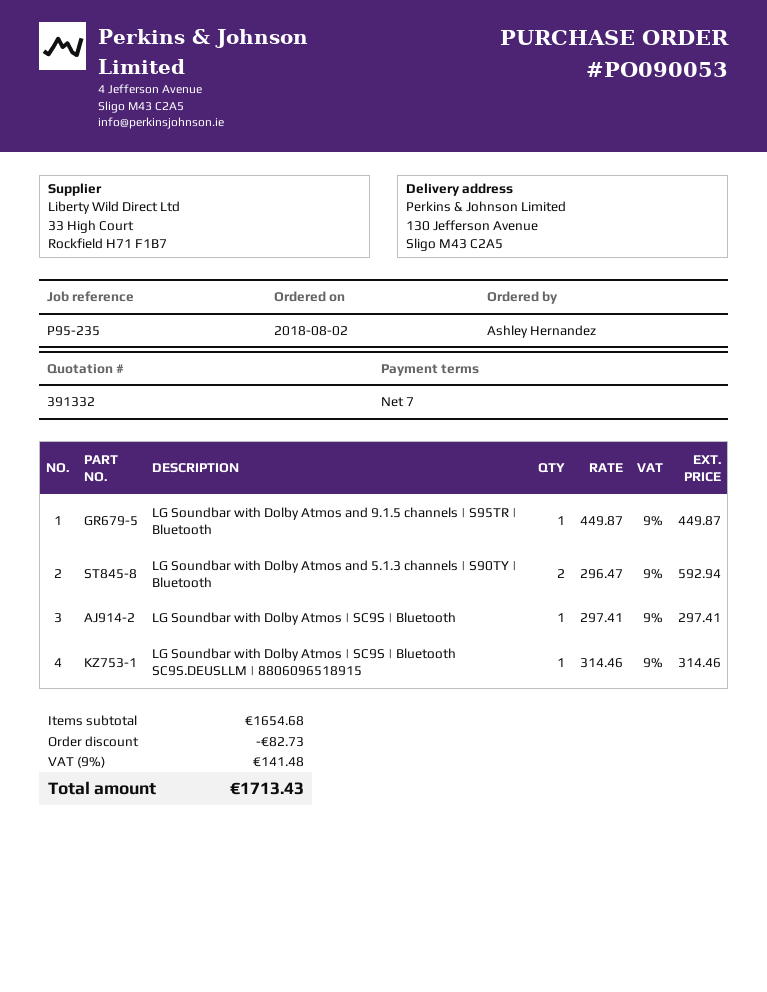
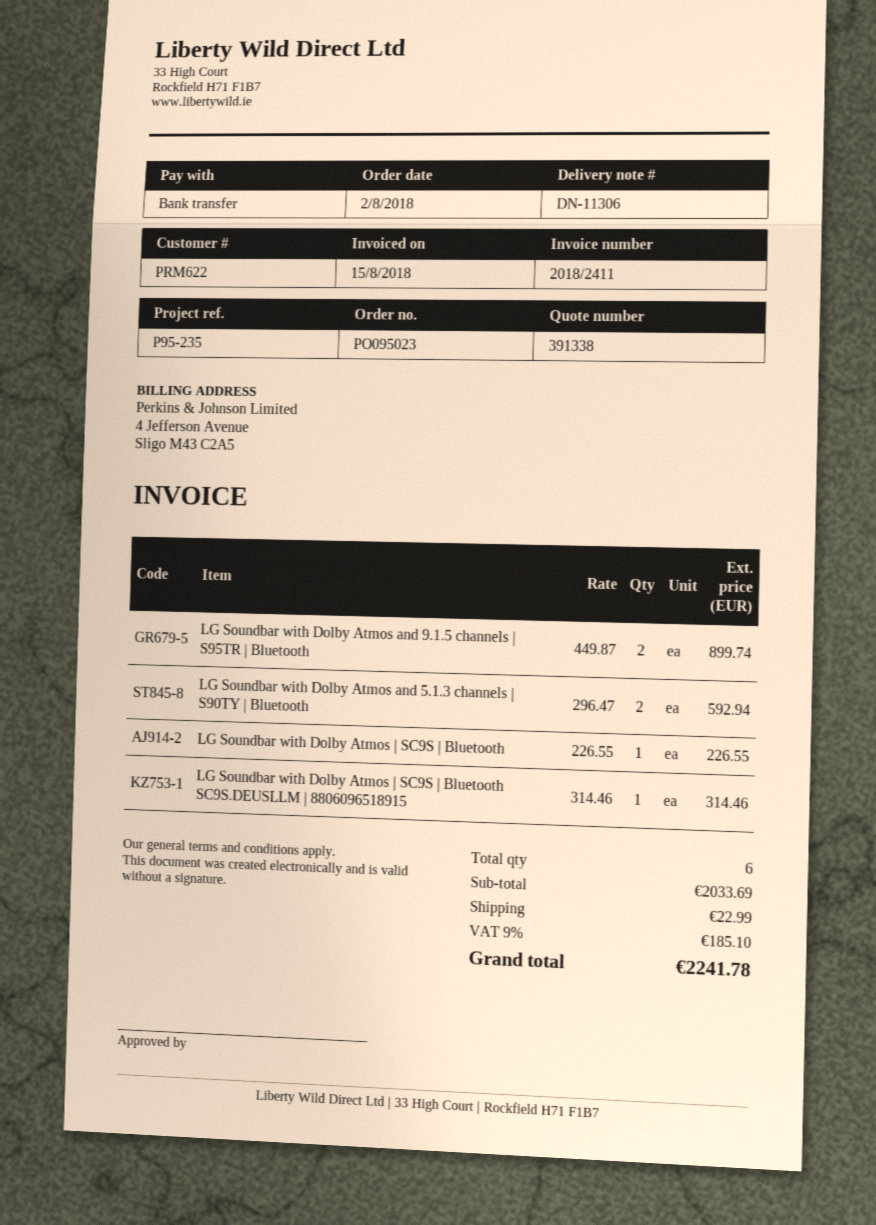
quote number: 391332 -> 391338
order number: PO090053 -> PO095023
LG Soundbar with Dolby Atmos and 9.1.5 channels | S95TR | Bluetooth: 1 x 449.87 = 449.87 -> 2 x 449.87 = 899.74
LG Soundbar with Dolby Atmos | SC9S | Bluetooth: 1 x 297.41 = 297.41 -> 1 x 226.55 = 226.55
subtotal: 1654.68 -> 2033.69
discount: 82.73 -> none
shipping: none -> 22.99
tax: 9% = 141.48 -> 9% = 185.10
total: 1713.43 -> 2241.78

